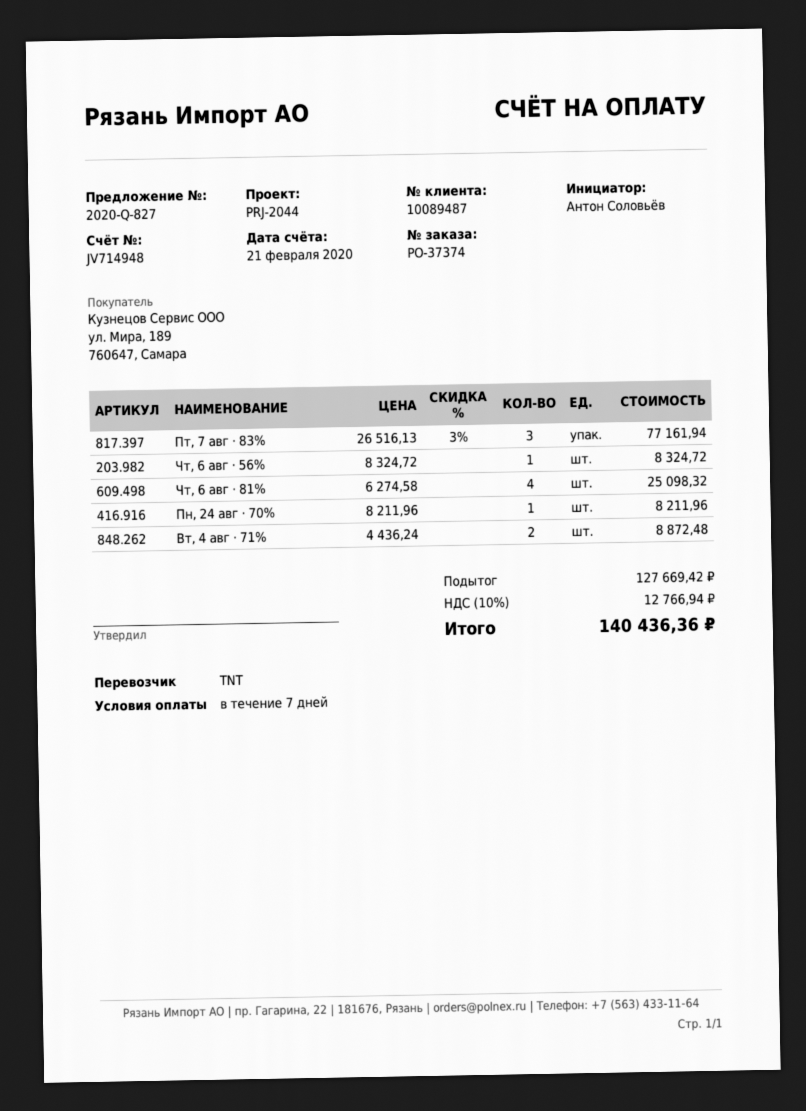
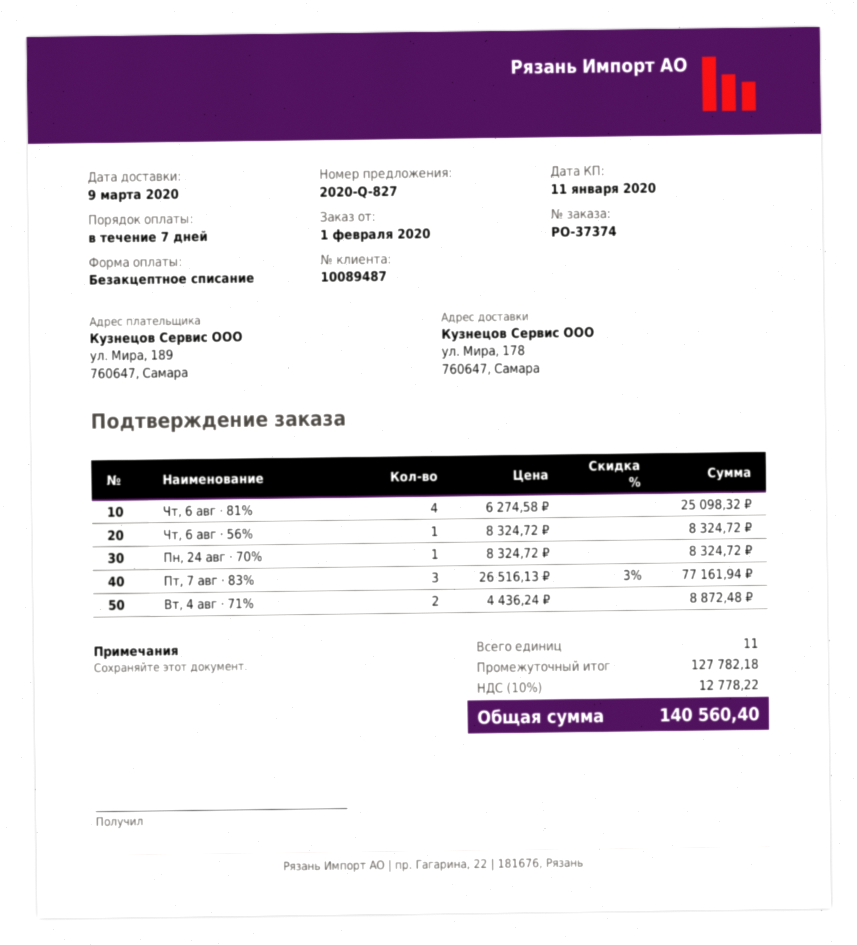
Пн, 24 авг · 70%: 1 x 8211.96 = 8211.96 -> 1 x 8324.72 = 8324.72
subtotal: 127669.42 -> 127782.18
tax: 10% = 12766.94 -> 10% = 12778.22
total: 140436.36 -> 140560.40

